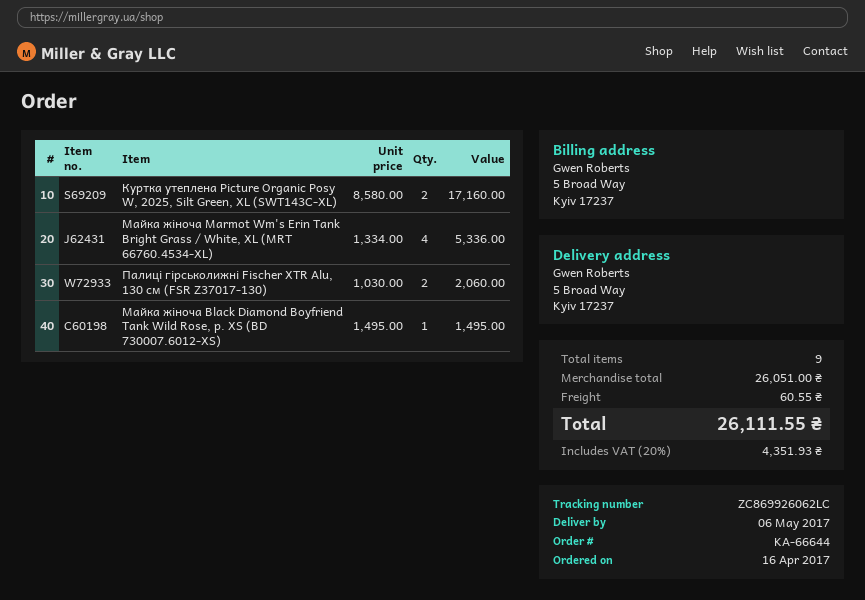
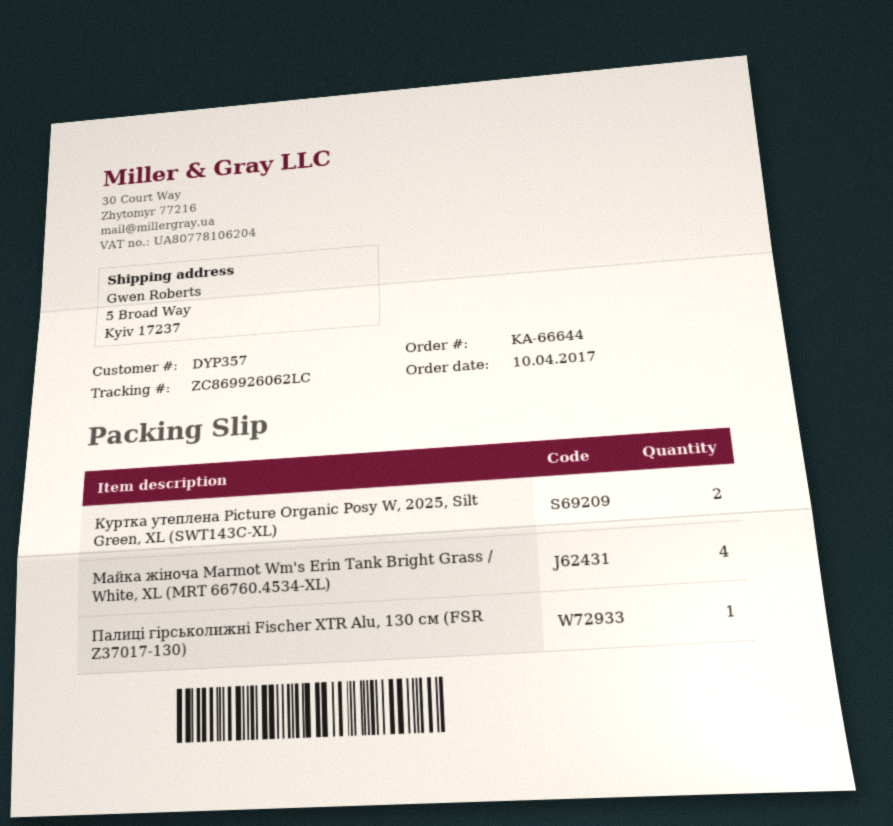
order date: 2017-04-16 -> 2017-04-10
Палиці гірськолижні Fischer XTR Alu, 130 см (FSR Z37017-130): 2 -> 1
Майка жіноча Black Diamond Boyfriend Tank Wild Rose, р. XS (BD 730007.6012-XS): 1 -> none

